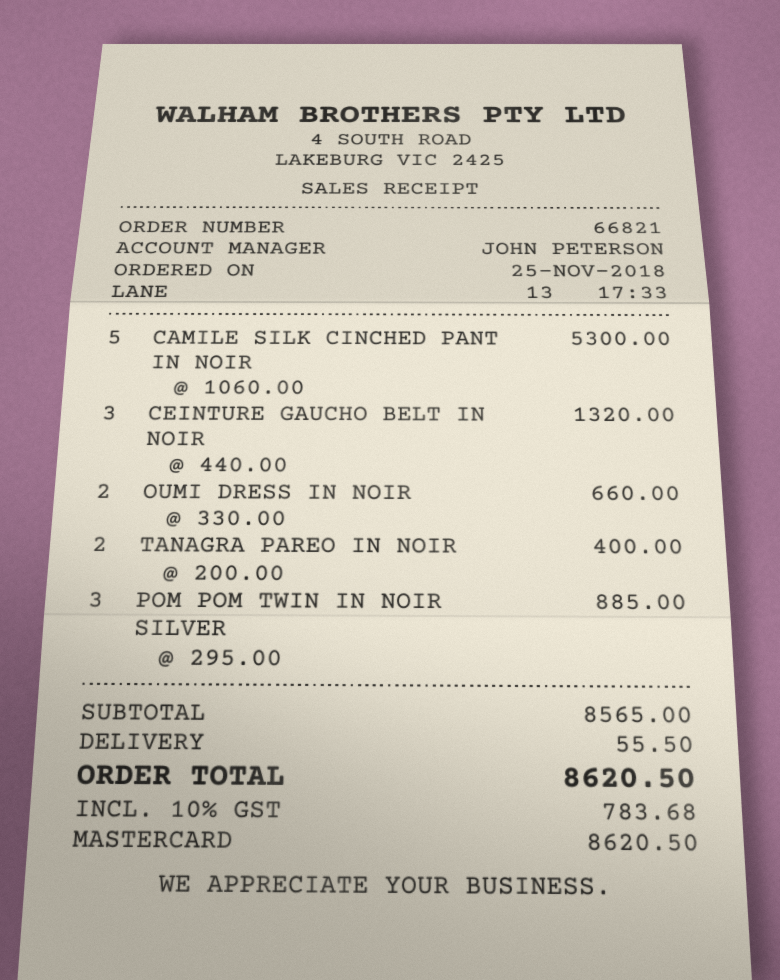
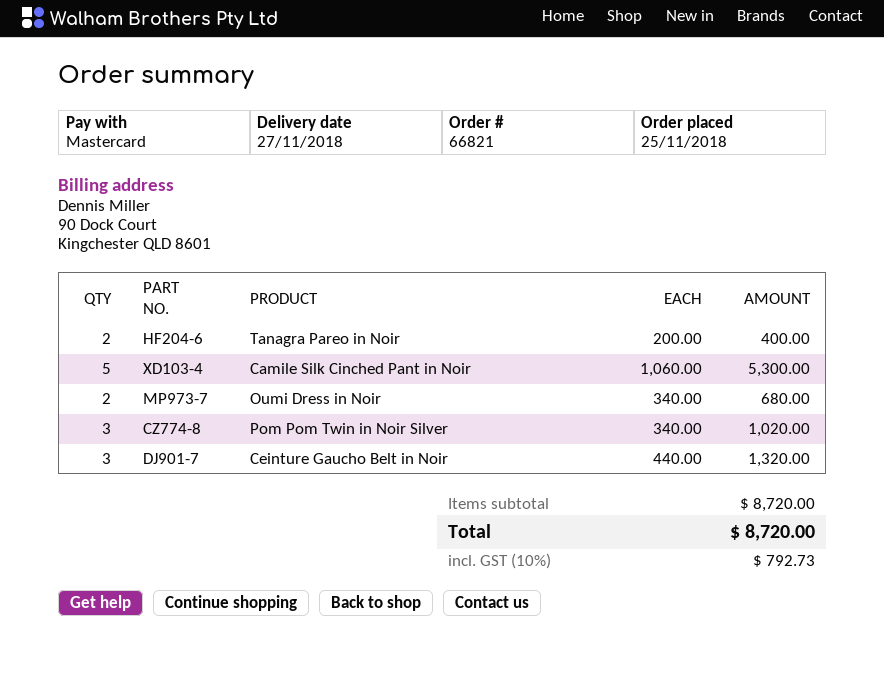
OUMI DRESS IN NOIR: 2 x 330.00 = 660.00 -> 2 x 340.00 = 680.00
POM POM TWIN IN NOIR SILVER: 3 x 295.00 = 885.00 -> 3 x 340.00 = 1020.00
subtotal: 8565.00 -> 8720.00
shipping: 55.50 -> none
tax: 10% = 783.68 -> 10% = 792.73
total: 8620.50 -> 8720.00

